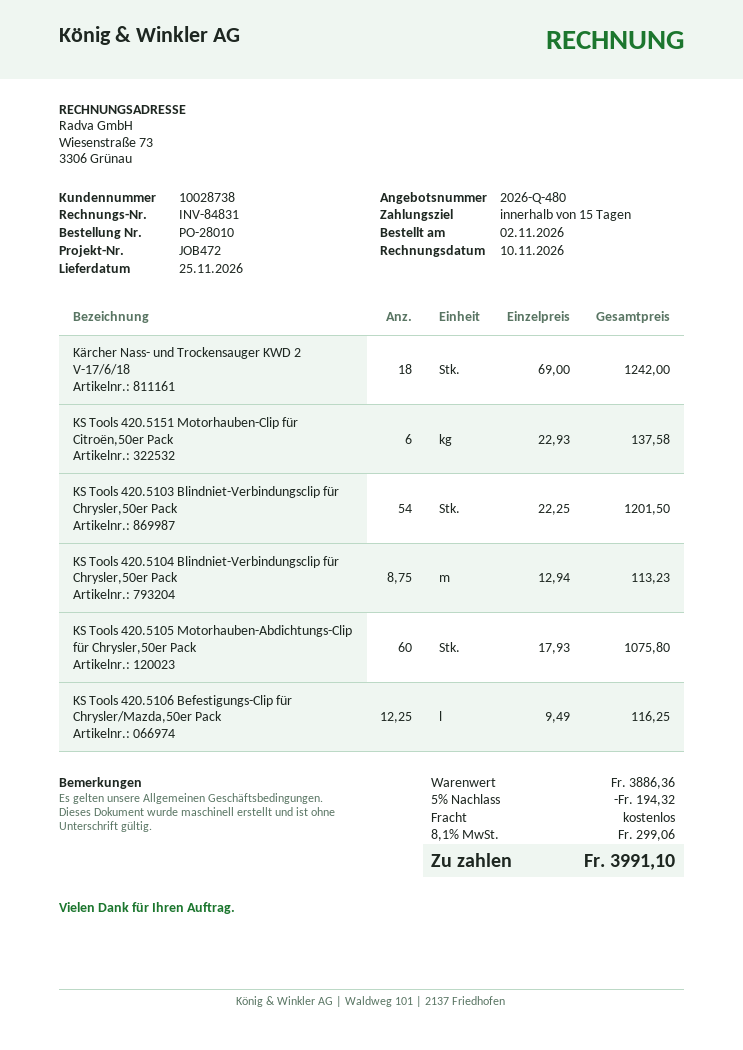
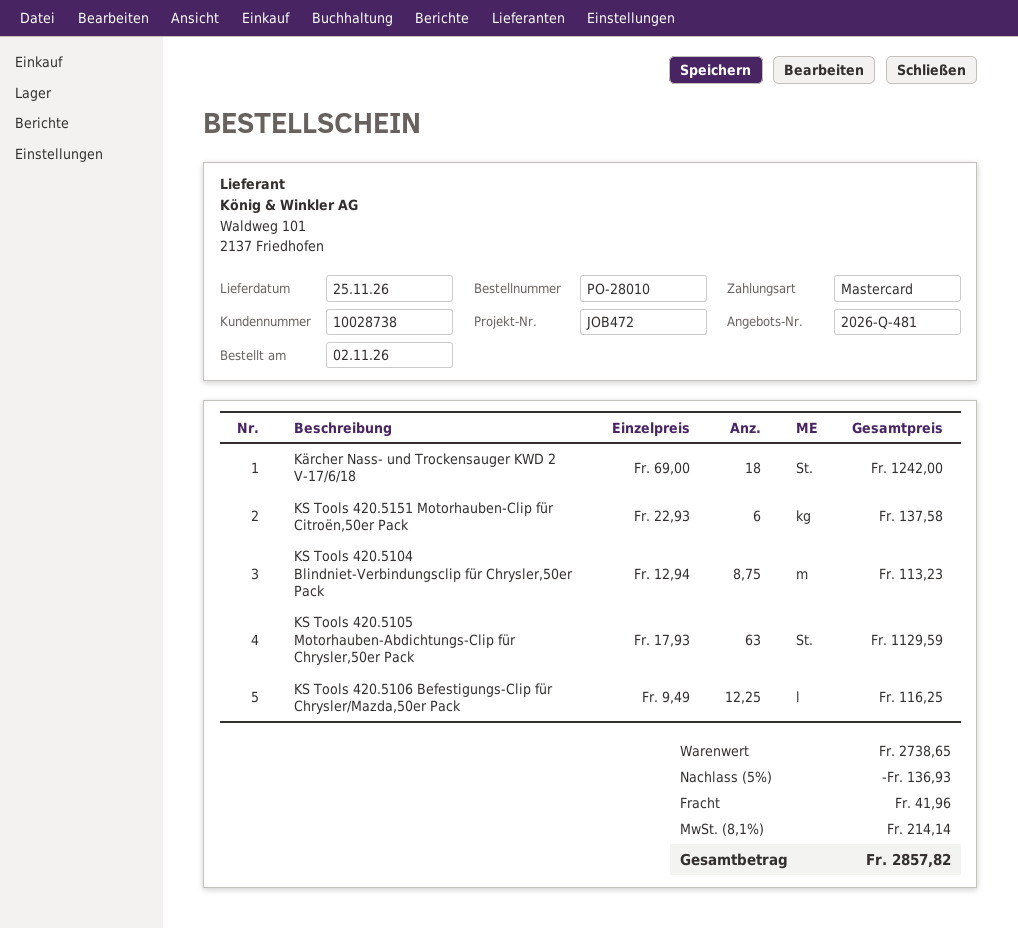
quote number: 2026-Q-480 -> 2026-Q-481
KS Tools 420.5103 Blindniet-Verbindungsclip für Chrysler,50er Pack: 54 x 22.25 = 1201.50 -> none
KS Tools 420.5105 Motorhauben-Abdichtungs-Clip für Chrysler,50er Pack: 60 x 17.93 = 1075.80 -> 63 x 17.93 = 1129.59
subtotal: 3886.36 -> 2738.65
discount: 5% = 194.32 -> 5% = 136.93
shipping: 0.00 -> 41.96
tax: 8.1% = 299.06 -> 8.1% = 214.14
total: 3991.10 -> 2857.82

